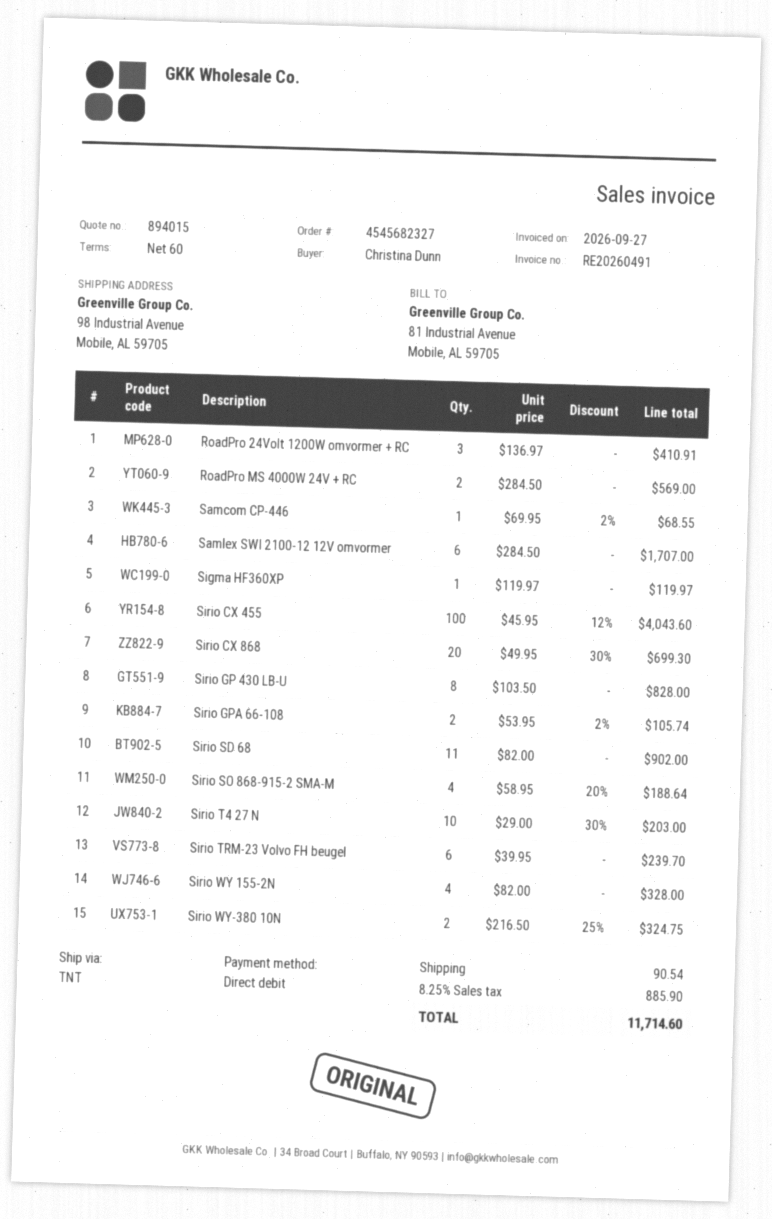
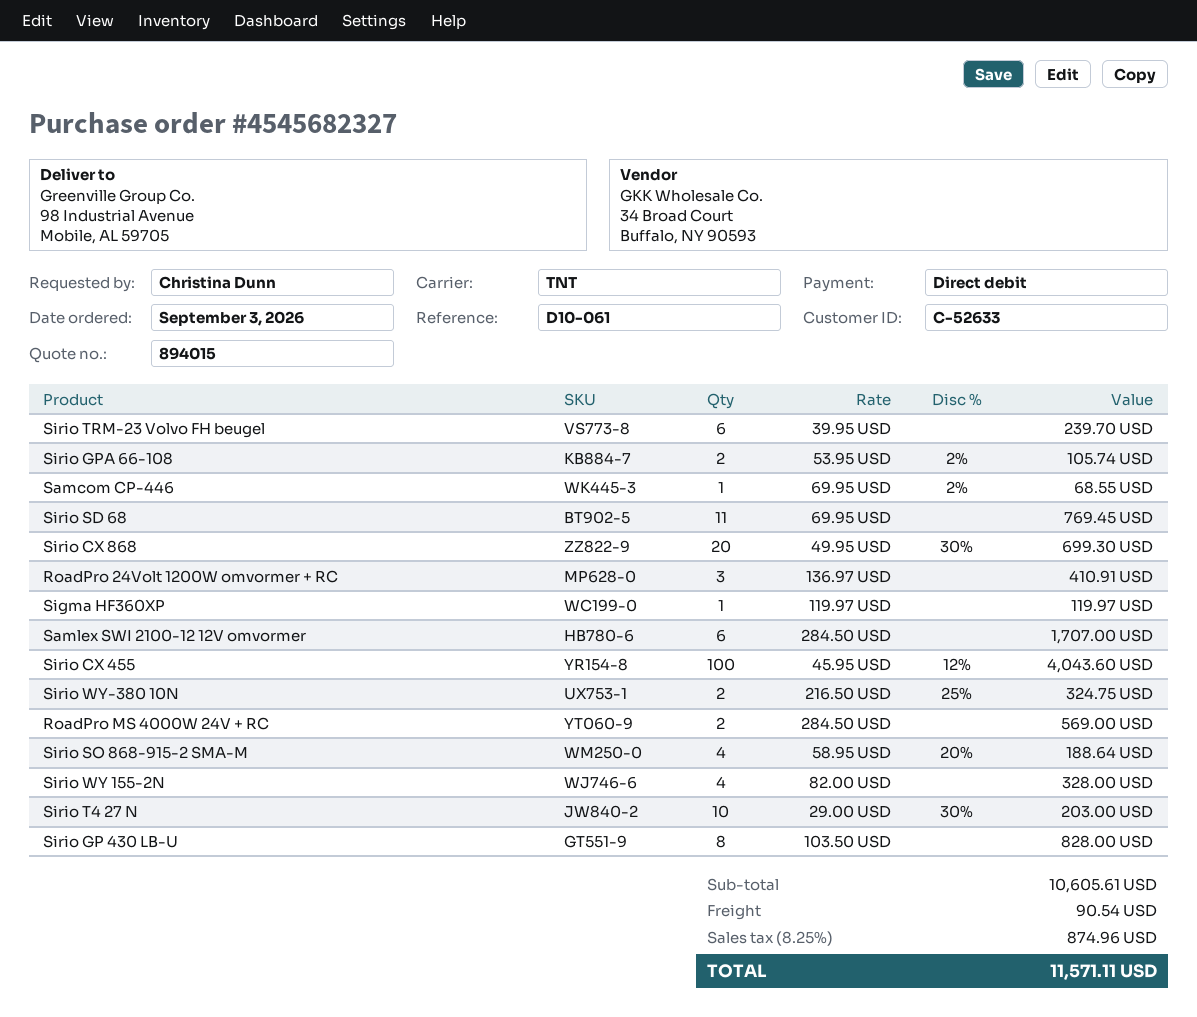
Sirio SD 68: 11 x 82.00 = 902.00 -> 11 x 69.95 = 769.45
tax: 8.25% = 885.90 -> 8.25% = 874.96
total: 11714.60 -> 11571.11

